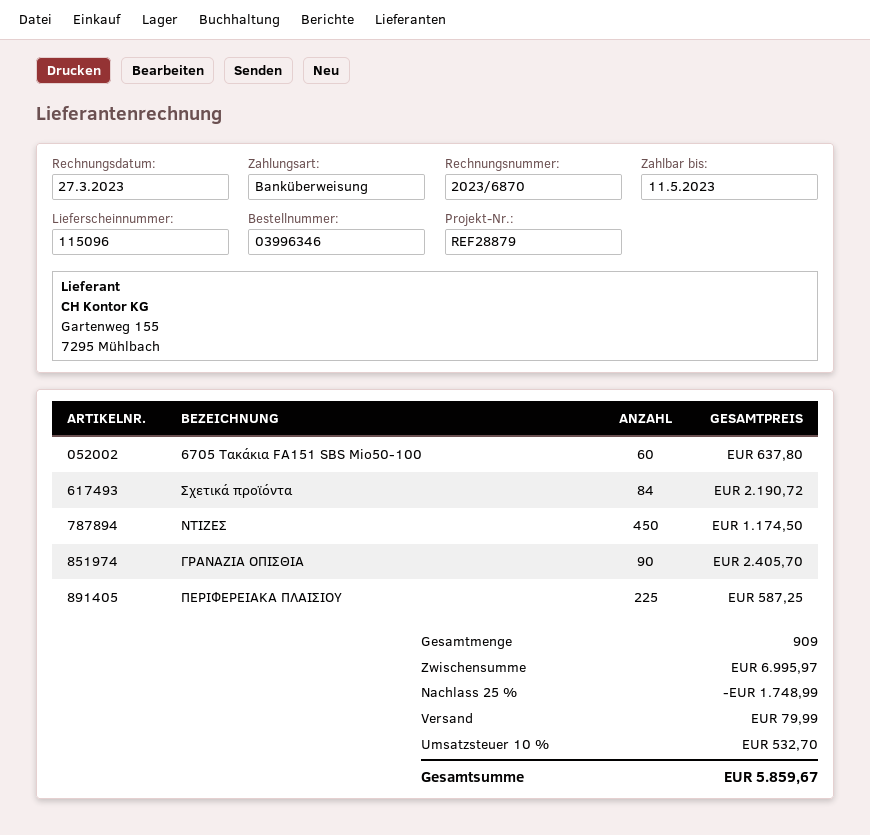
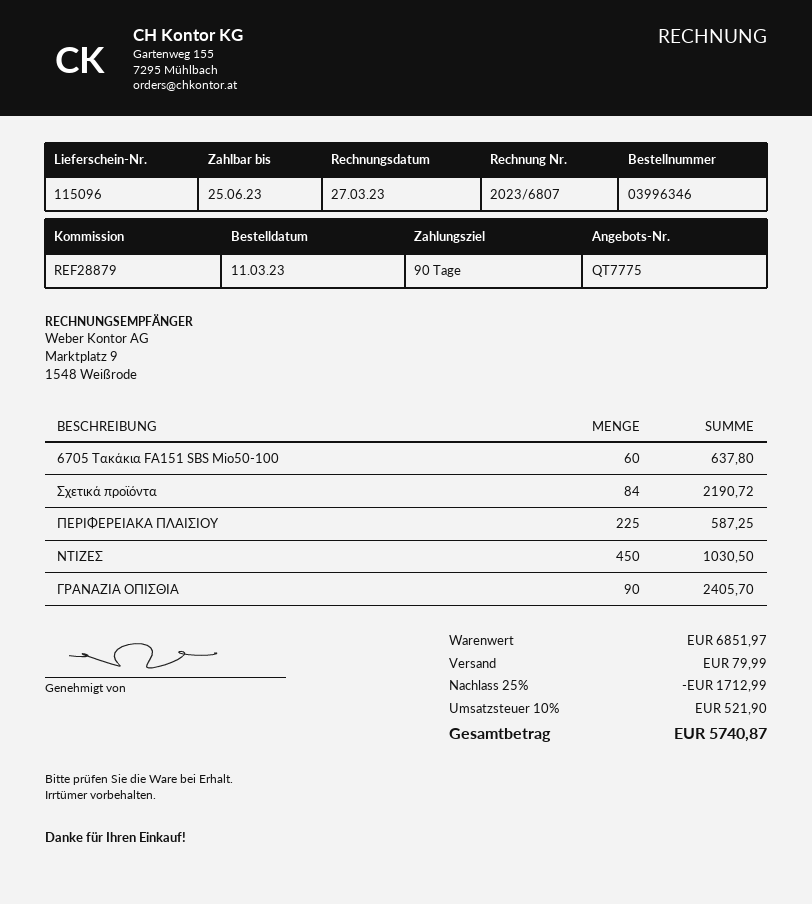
invoice number: 2023/6870 -> 2023/6807
due date: 2023-05-11 -> 2023-06-25
ΝΤΙΖΕΣ: 450 for 1174.50 -> 450 for 1030.50
subtotal: 6995.97 -> 6851.97
discount: 25% = 1748.99 -> 25% = 1712.99
tax: 10% = 532.70 -> 10% = 521.90
total: 5859.67 -> 5740.87

